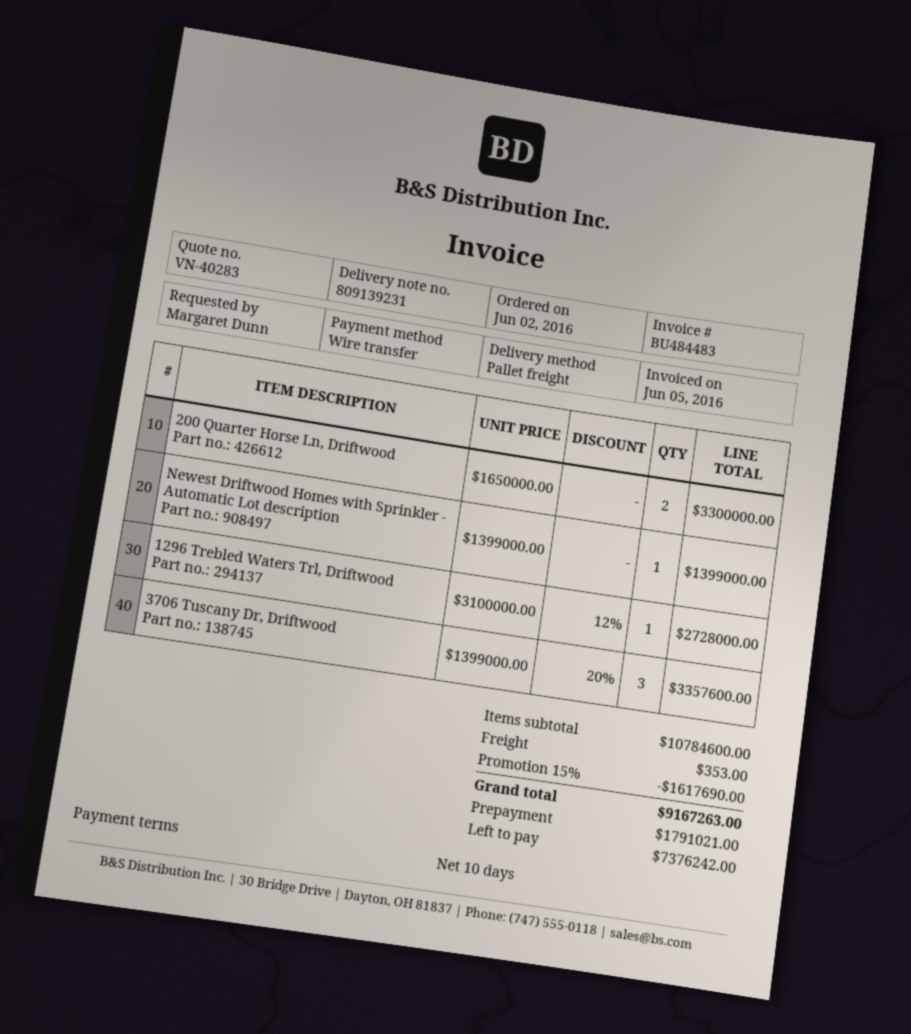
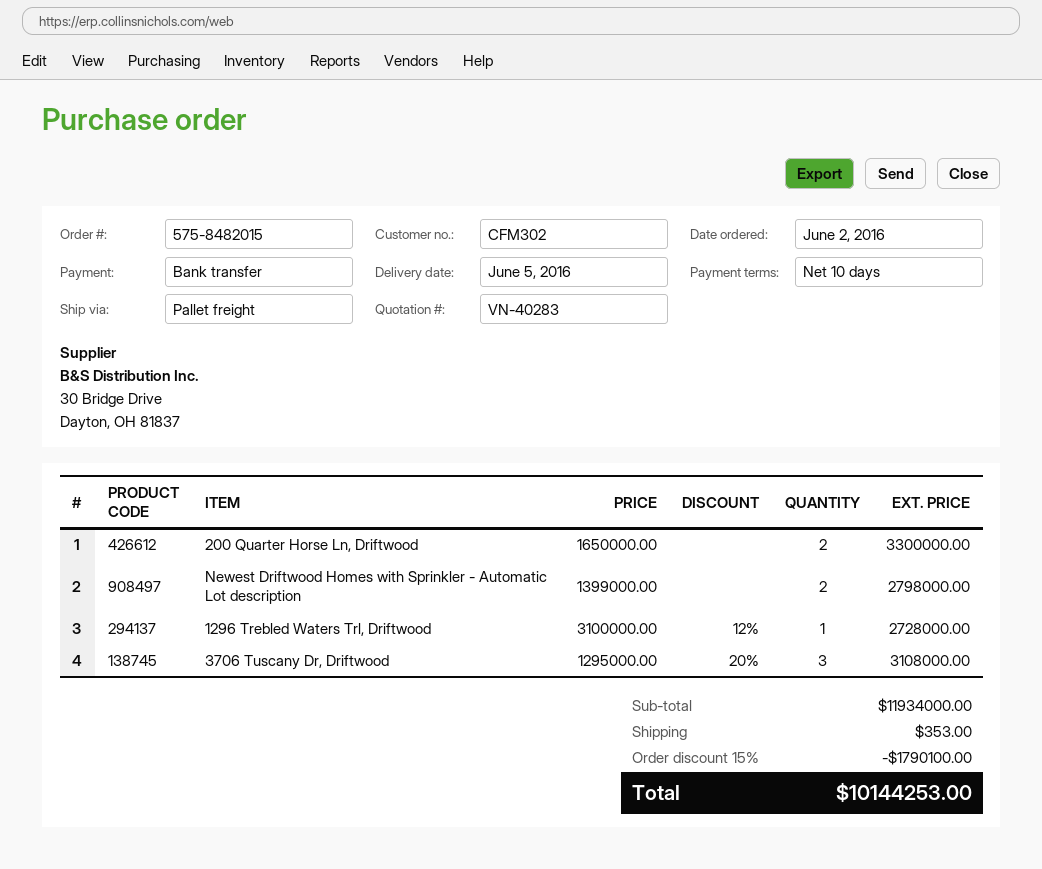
Newest Driftwood Homes with Sprinkler - Automatic Lot description: 1 x 1399000.00 = 1399000.00 -> 2 x 1399000.00 = 2798000.00
3706 Tuscany Dr, Driftwood: 3 x 1399000.00 - 20% = 3357600.00 -> 3 x 1295000.00 - 20% = 3108000.00
subtotal: 10784600.00 -> 11934000.00
discount: 15% = 1617690.00 -> 15% = 1790100.00
total: 9167263.00 -> 10144253.00

